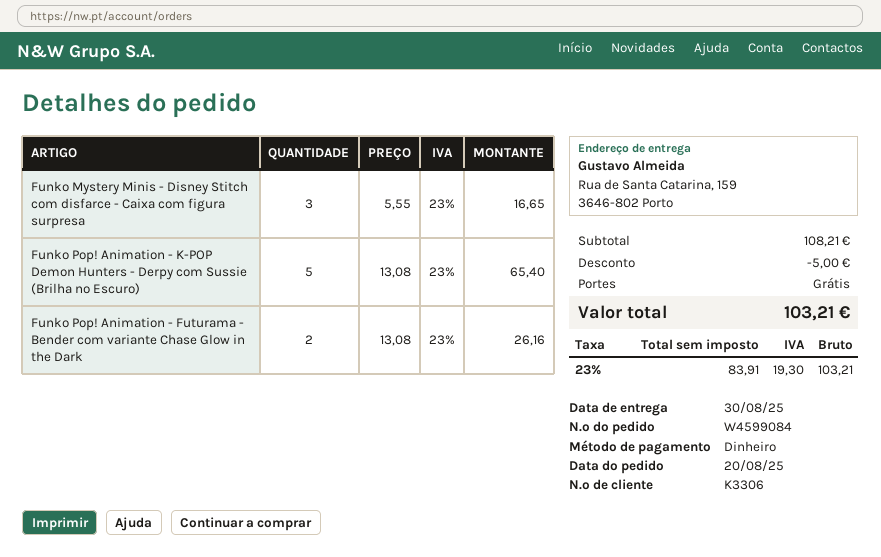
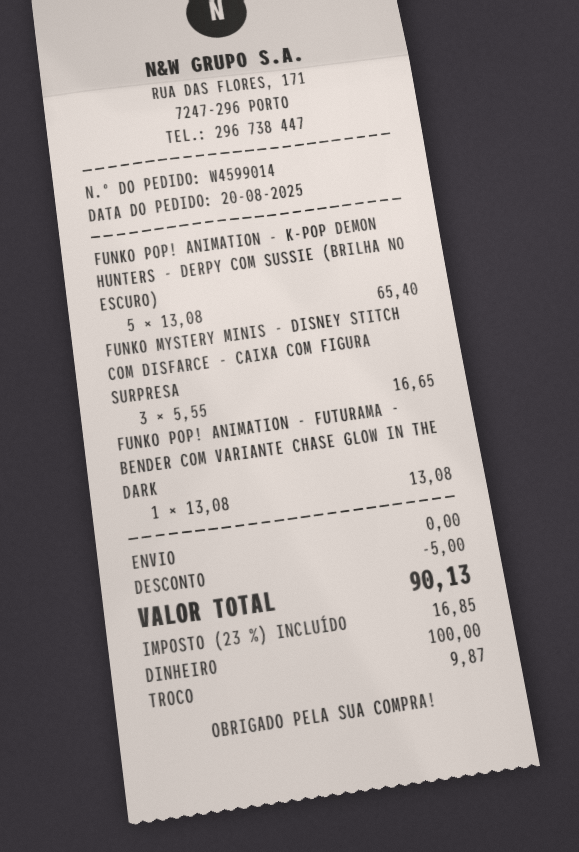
order number: W4599084 -> W4599014
Funko Pop! Animation - Futurama - Bender com variante Chase Glow in the Dark: 2 x 13.08 = 26.16 -> 1 x 13.08 = 13.08
tax: 23% = 19.30 -> 23% = 16.85
total: 103.21 -> 90.13

